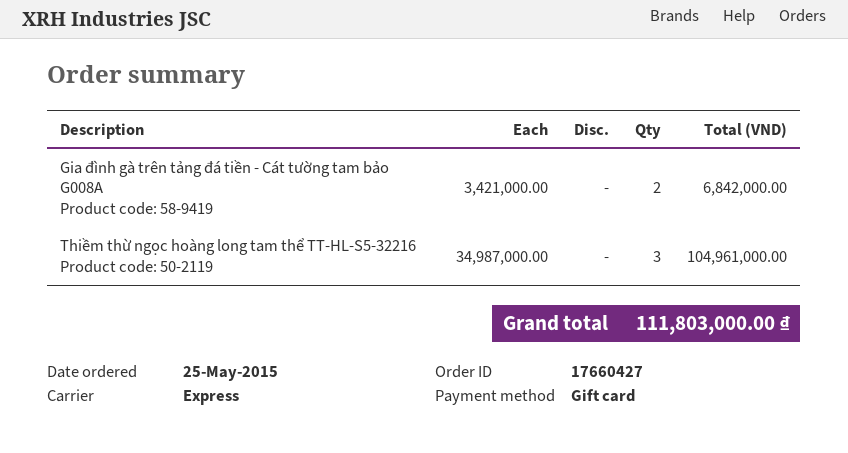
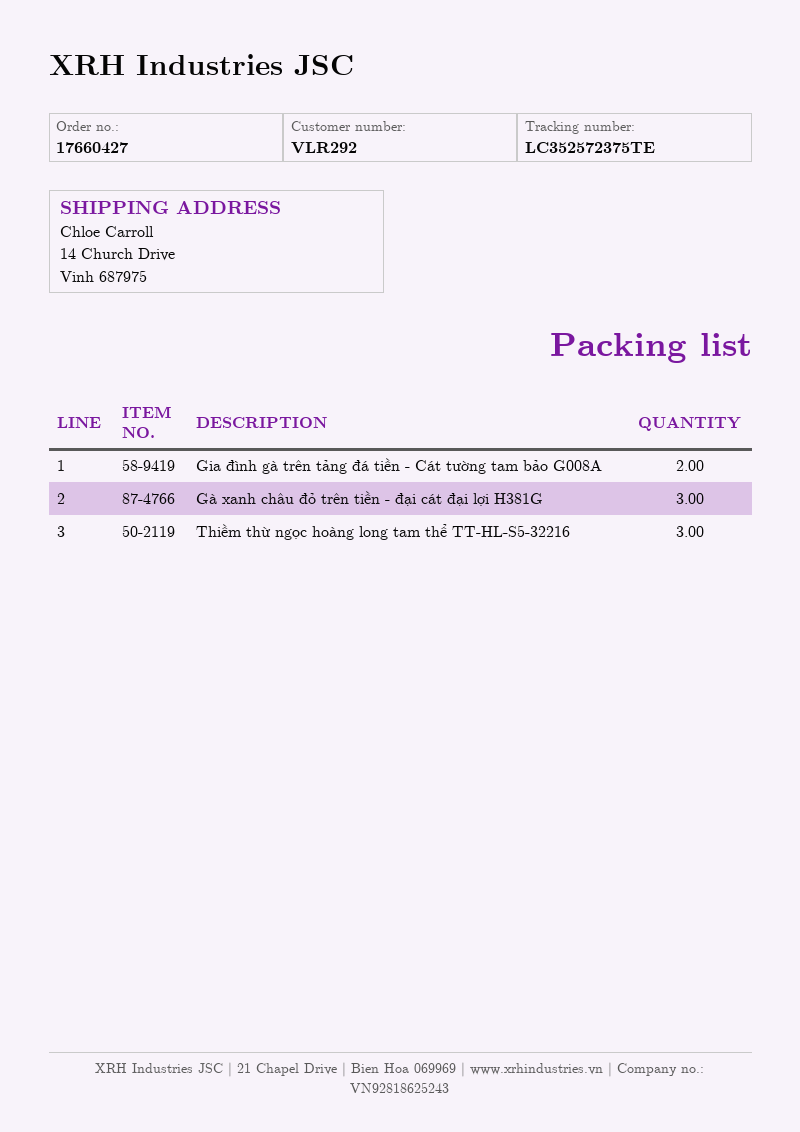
Gà xanh châu đỏ trên tiền - đại cát đại lợi H381G: none -> 3

